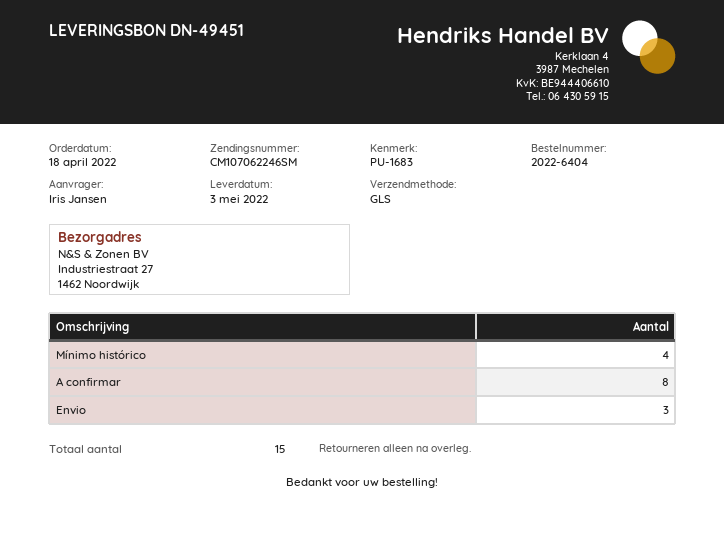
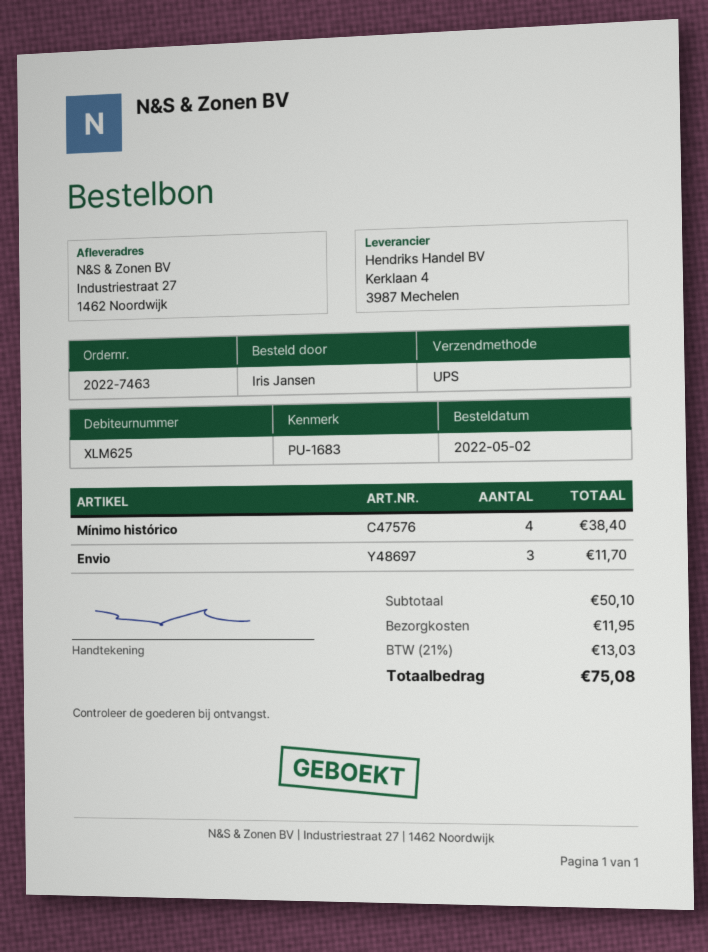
order number: 2022-6404 -> 2022-7463
order date: 2022-04-18 -> 2022-05-02
shipping method: GLS -> UPS
A confirmar: 8 -> none

